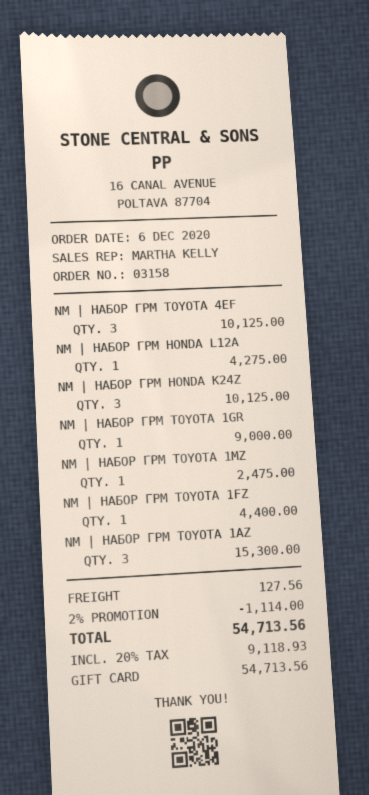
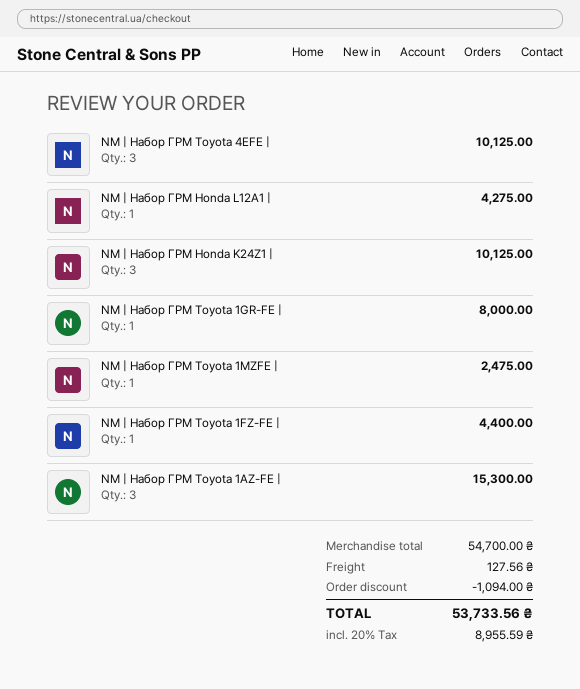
NM | НАБОР ГРМ TOYOTA 1GR: 1 for 9000.00 -> 1 for 8000.00
discount: 1114.00 -> 1094.00
tax: 20% = 9118.93 -> 20% = 8955.59
total: 54713.56 -> 53733.56

